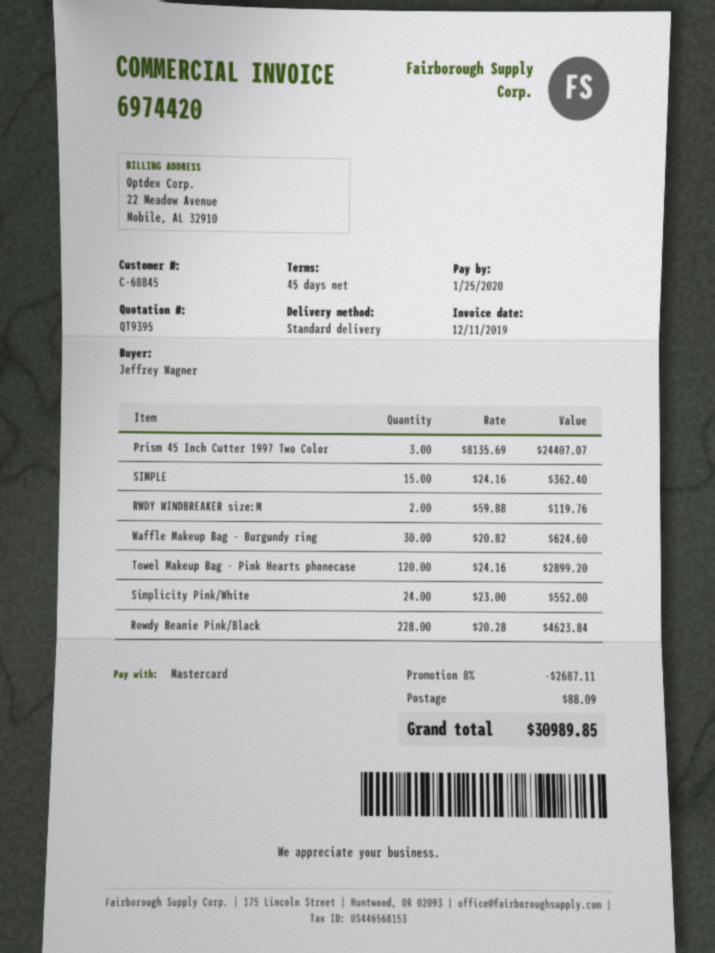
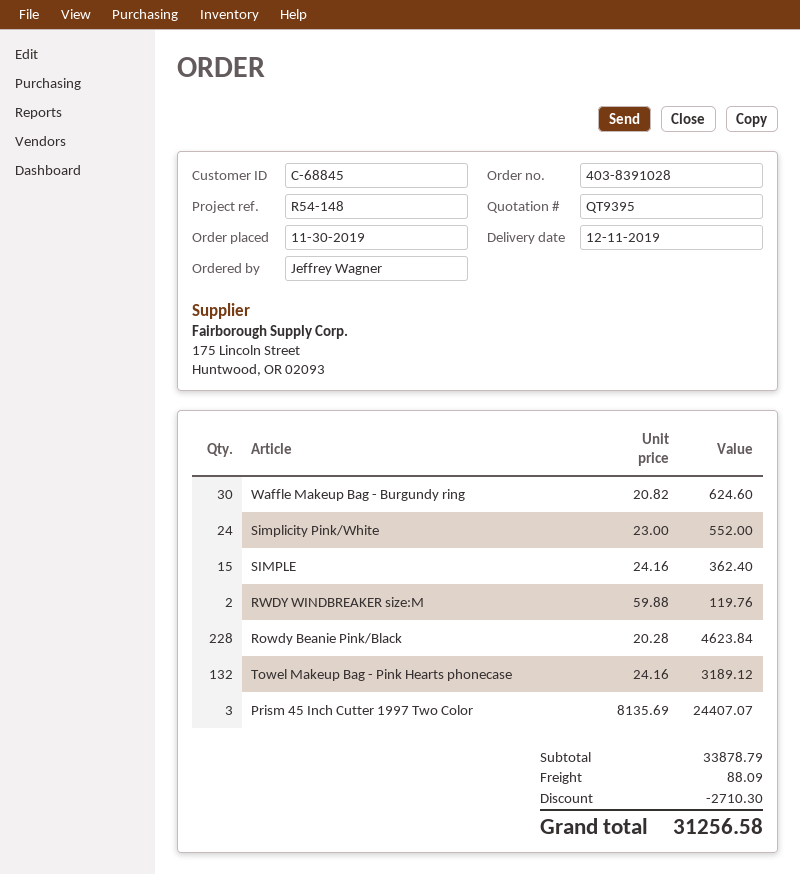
Towel Makeup Bag - Pink Hearts phonecase: 120 x 24.16 = 2899.20 -> 132 x 24.16 = 3189.12
discount: 2687.11 -> 2710.30
total: 30989.85 -> 31256.58

